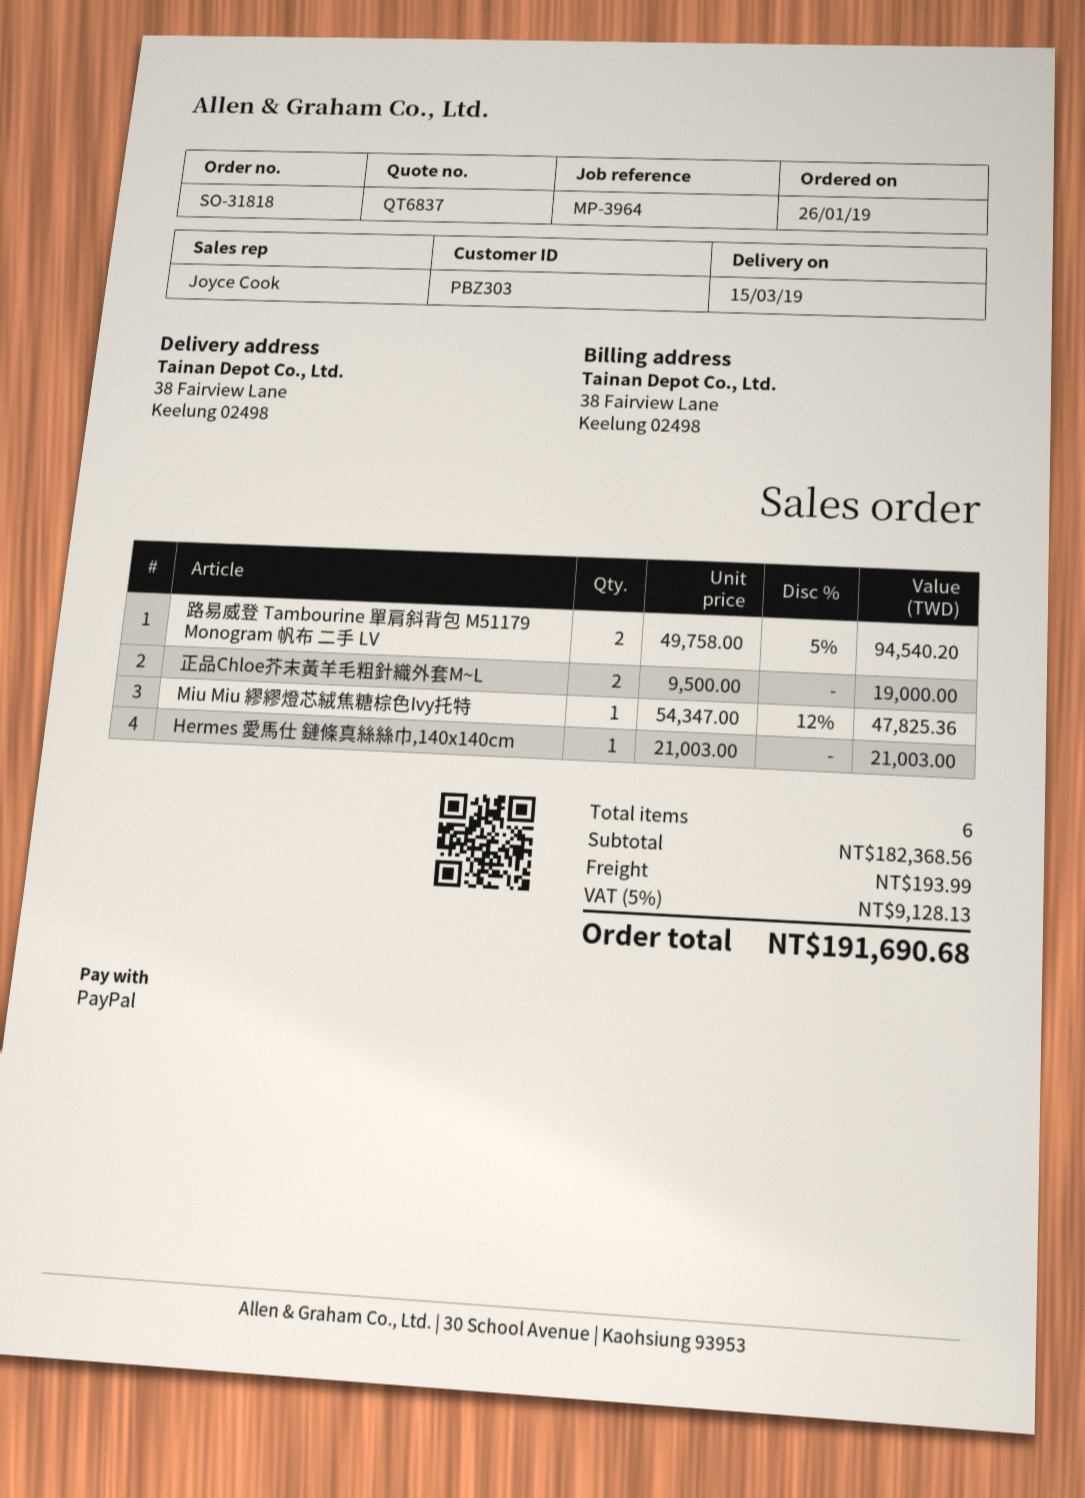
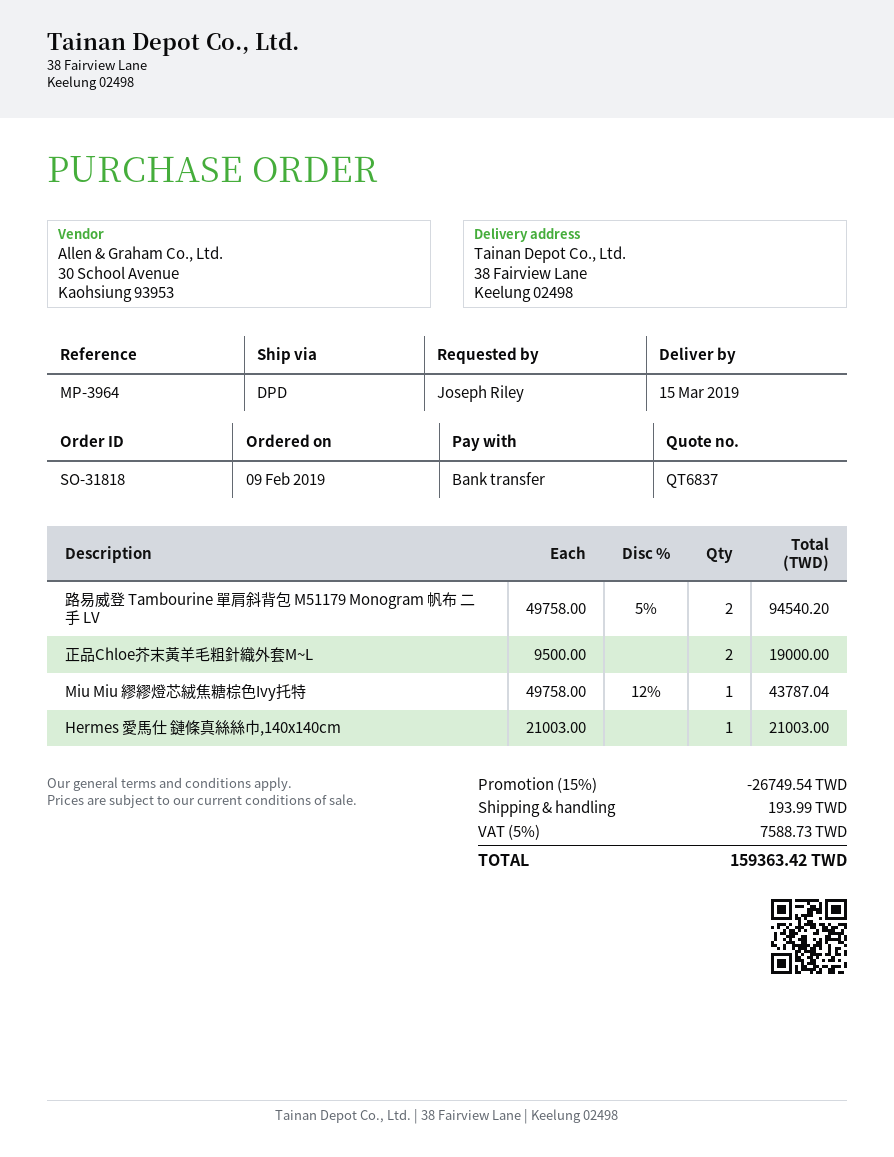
order date: 2019-01-26 -> 2019-02-09
payment method: PayPal -> bank transfer
Miu Miu 繆繆燈芯絨焦糖棕色Ivy托特: 1 x 54347.00 - 12% = 47825.36 -> 1 x 49758.00 - 12% = 43787.04
discount: none -> 15% = 26749.54
tax: 5% = 9128.13 -> 5% = 7588.73
total: 191690.68 -> 159363.42

